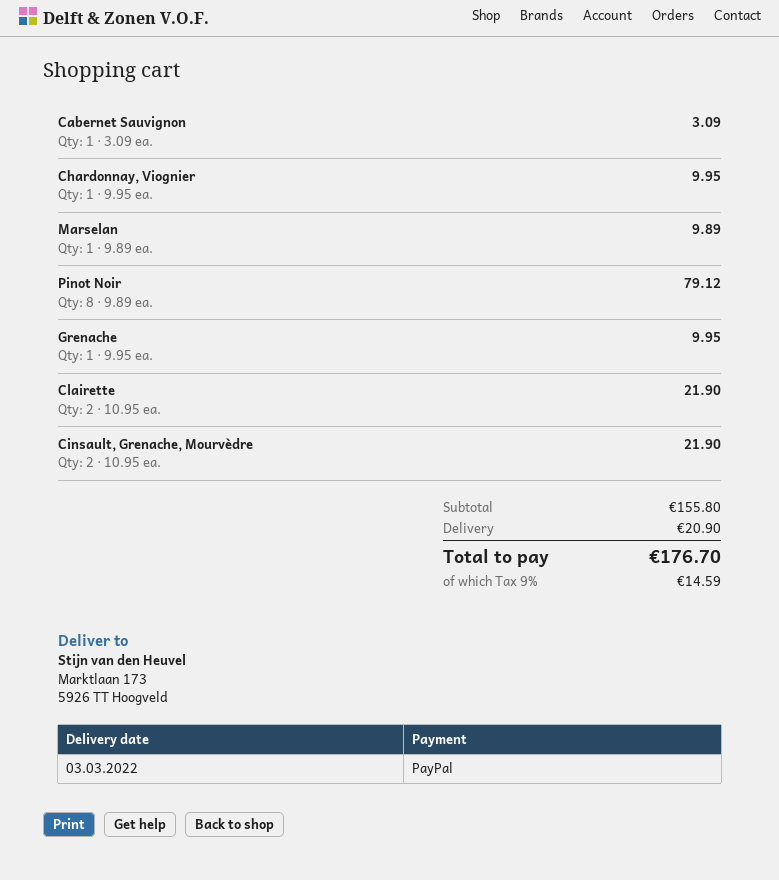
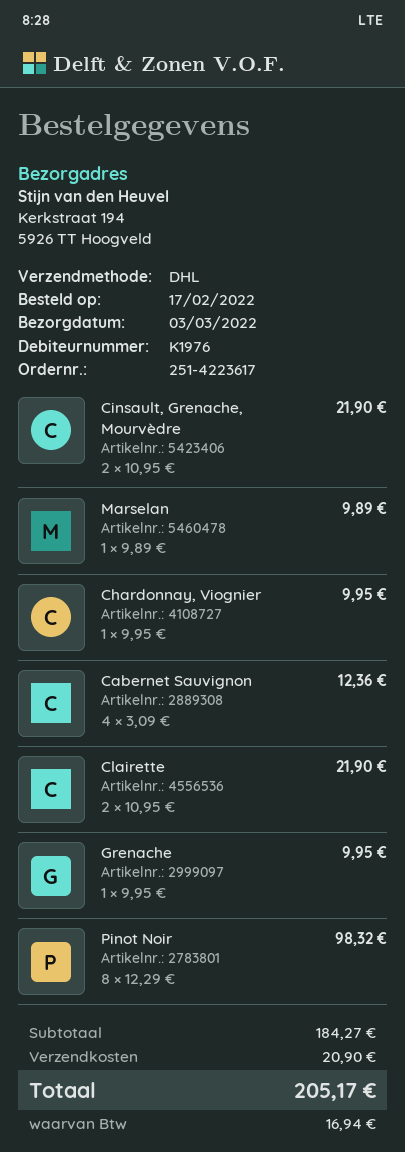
ship to: Marktlaan 173, 5926 TT Hoogveld -> Kerkstraat 194, 5926 TT Hoogveld
Cabernet Sauvignon: 1 x 3.09 = 3.09 -> 4 x 3.09 = 12.36
Pinot Noir: 8 x 9.89 = 79.12 -> 8 x 12.29 = 98.32
subtotal: 155.80 -> 184.27
tax: 14.59 -> 16.94
total: 176.70 -> 205.17

